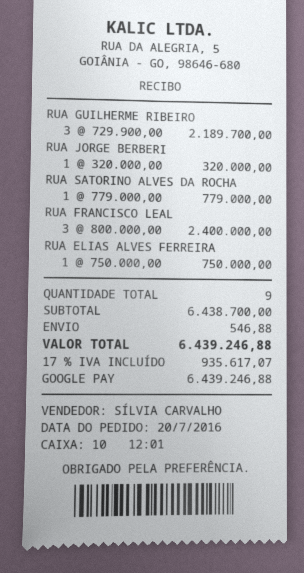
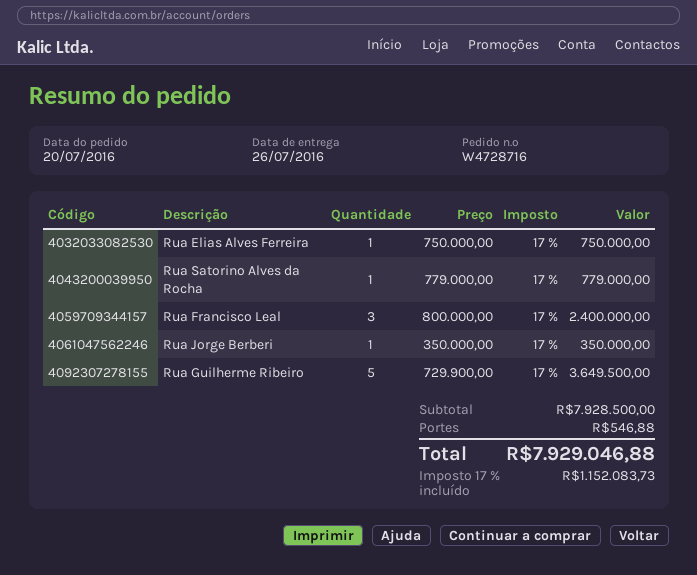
RUA GUILHERME RIBEIRO: 3 x 729900.00 = 2189700.00 -> 5 x 729900.00 = 3649500.00
RUA JORGE BERBERI: 1 x 320000.00 = 320000.00 -> 1 x 350000.00 = 350000.00
subtotal: 6438700.00 -> 7928500.00
tax: 17% = 935617.07 -> 17% = 1152083.73
total: 6439246.88 -> 7929046.88

